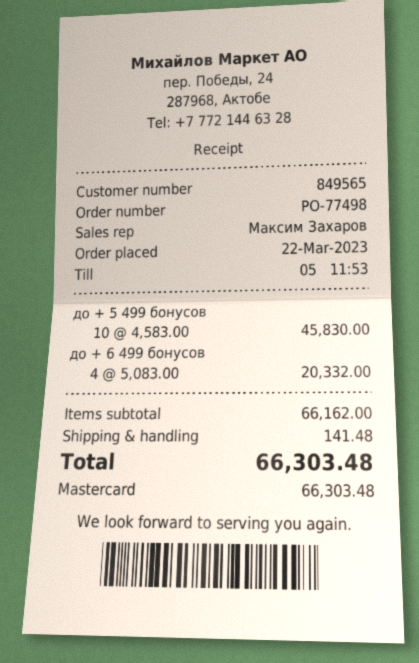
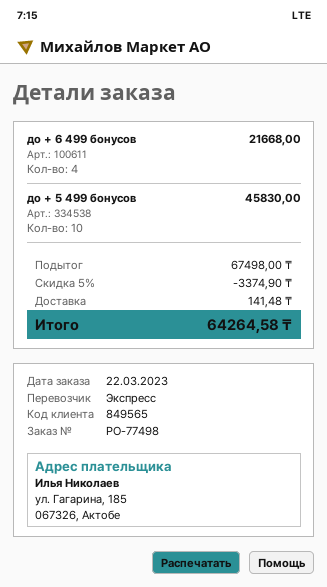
до + 6 499 бонусов: 4 for 20332.00 -> 4 for 21668.00
subtotal: 66162.00 -> 67498.00
discount: none -> 5% = 3374.90
total: 66303.48 -> 64264.58

